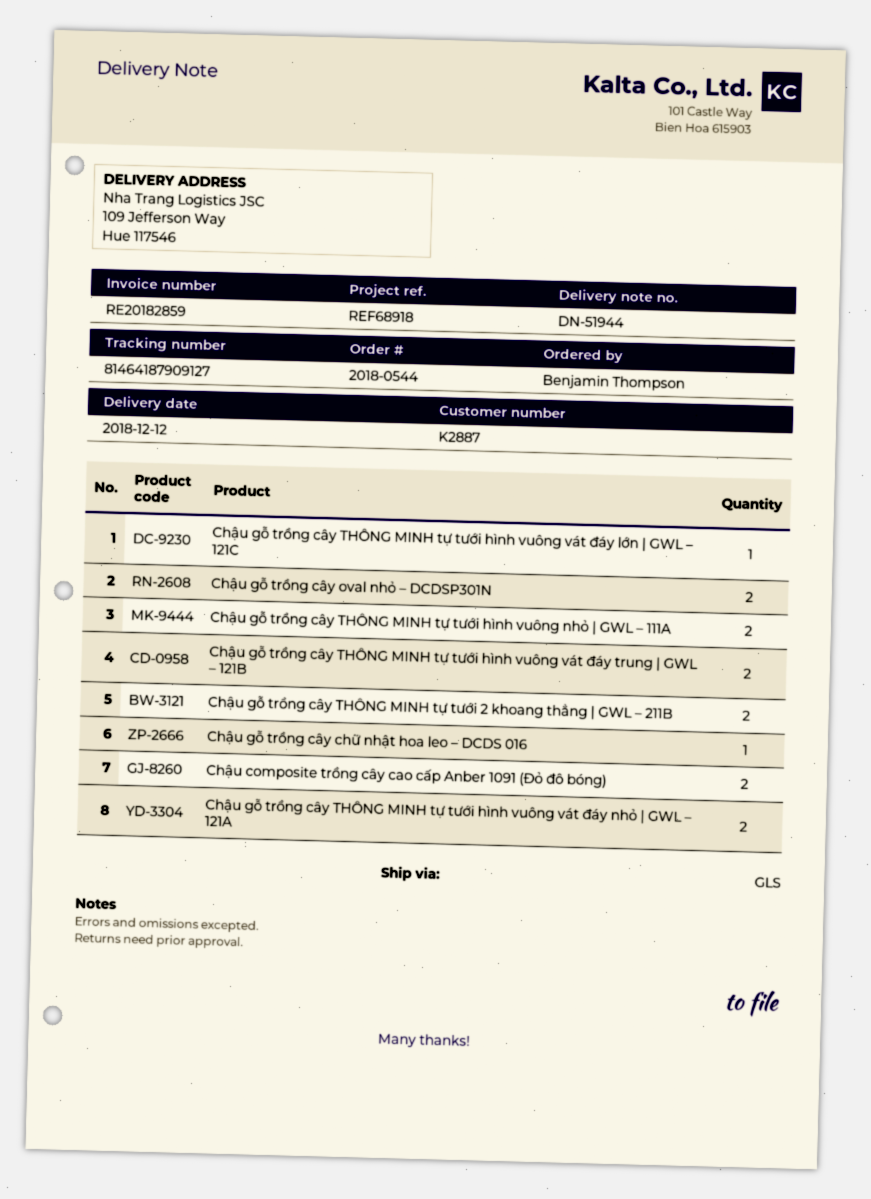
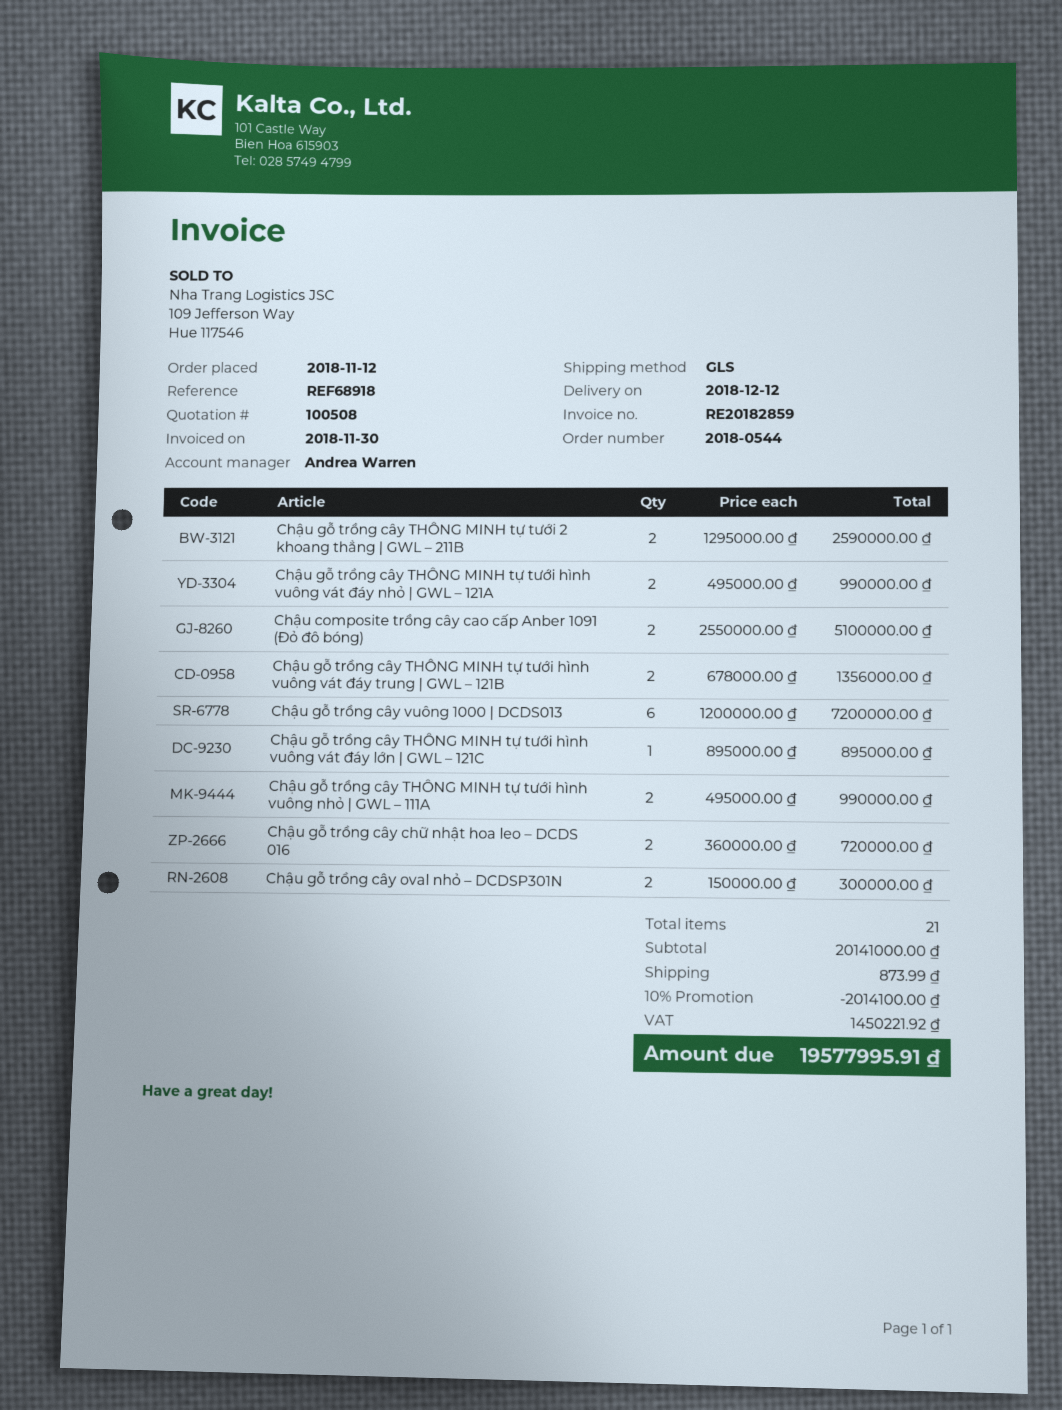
Chậu gỗ trồng cây chữ nhật hoa leo – DCDS 016: 1 -> 2
Chậu gỗ trồng cây vuông 1000 | DCDS013: none -> 6

